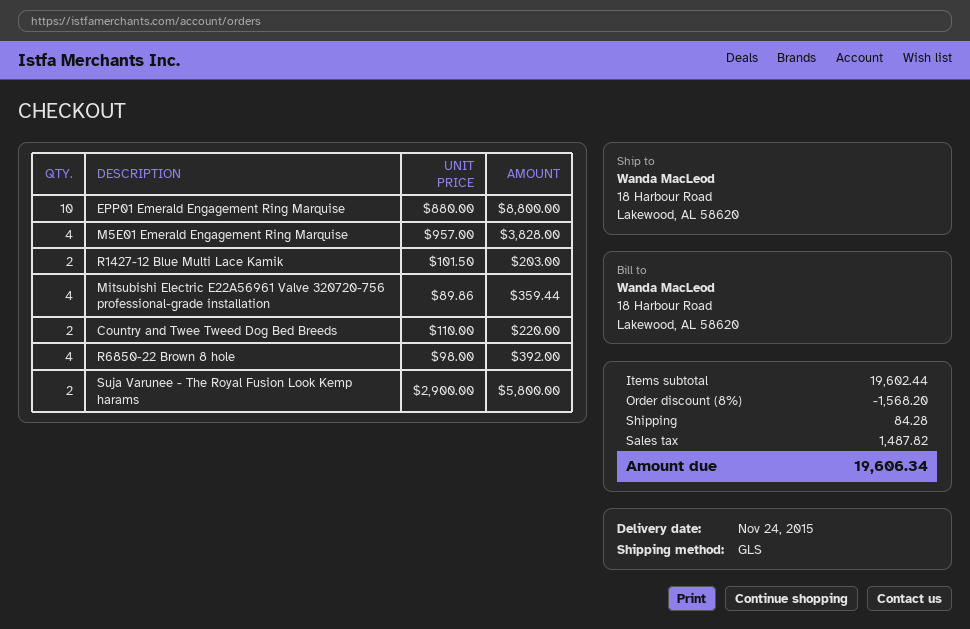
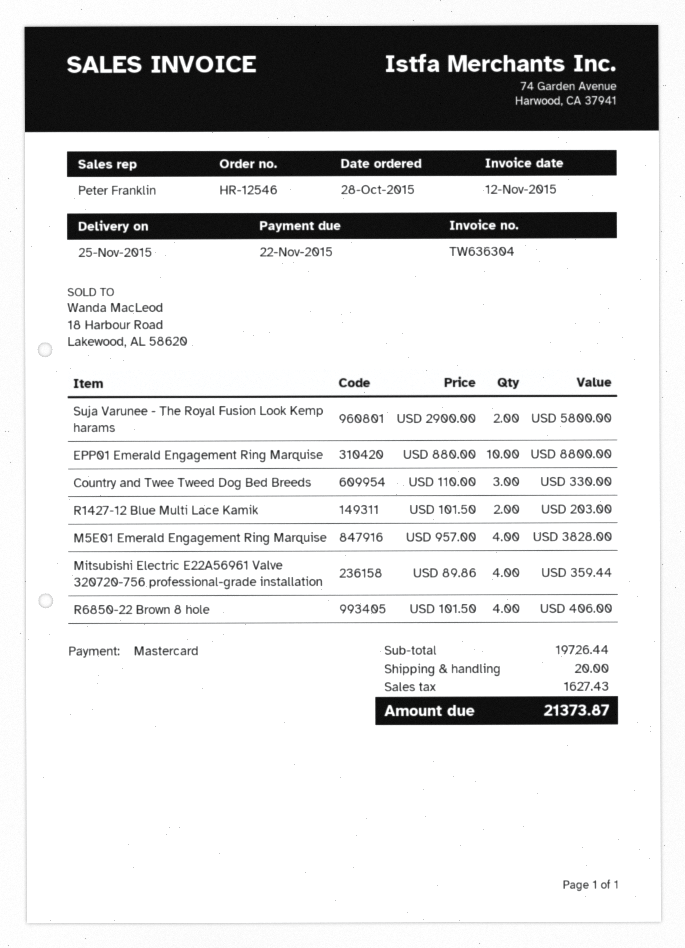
delivery date: 2015-11-24 -> 2015-11-25
Country and Twee Tweed Dog Bed Breeds: 2 x 110.00 = 220.00 -> 3 x 110.00 = 330.00
R6850-22 Brown 8 hole: 4 x 98.00 = 392.00 -> 4 x 101.50 = 406.00
subtotal: 19602.44 -> 19726.44
discount: 8% = 1568.20 -> none
shipping: 84.28 -> 20.00
tax: 1487.82 -> 1627.43
total: 19606.34 -> 21373.87

